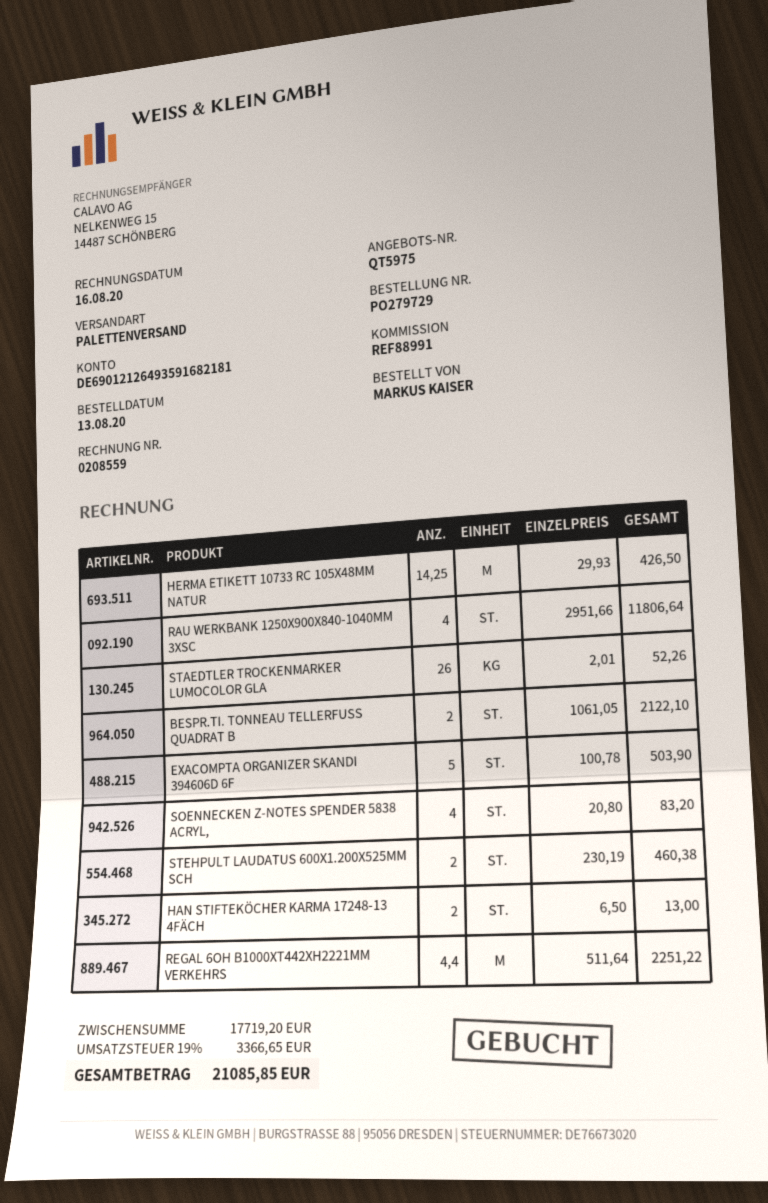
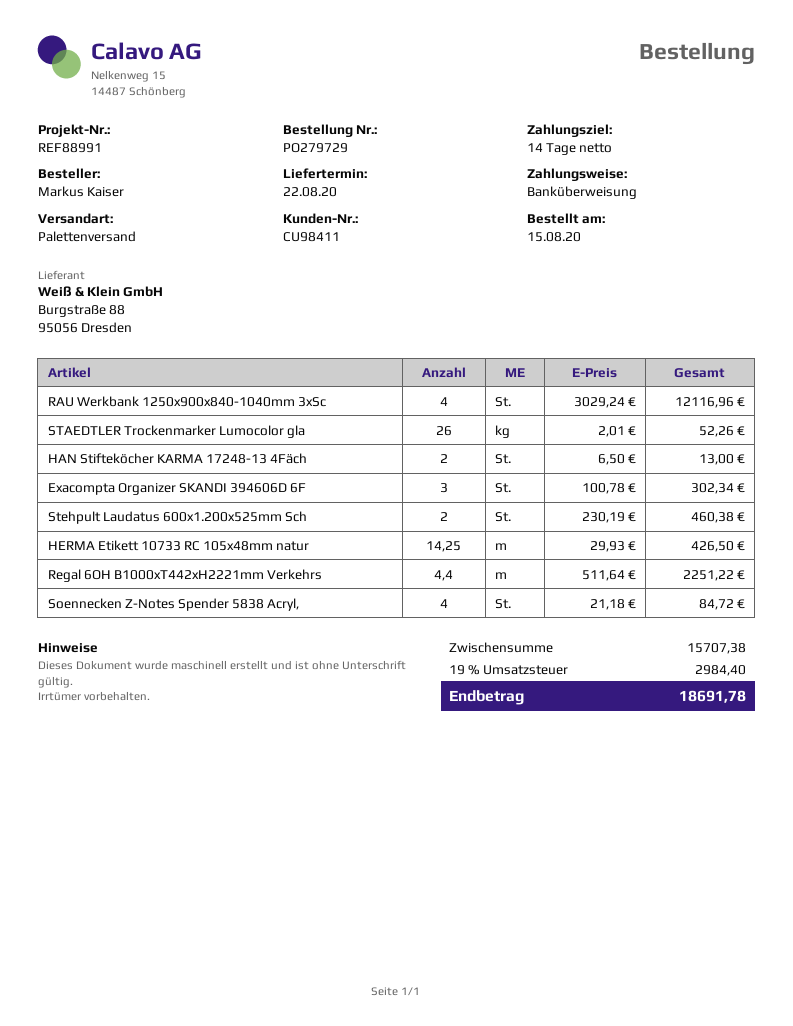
order date: 2020-08-13 -> 2020-08-15
RAU WERKBANK 1250X900X840-1040MM 3XSC: 4 x 2951.66 = 11806.64 -> 4 x 3029.24 = 12116.96
BESPR.TI. TONNEAU TELLERFUSS QUADRAT B: 2 x 1061.05 = 2122.10 -> none
EXACOMPTA ORGANIZER SKANDI 394606D 6F: 5 x 100.78 = 503.90 -> 3 x 100.78 = 302.34
SOENNECKEN Z-NOTES SPENDER 5838 ACRYL,: 4 x 20.80 = 83.20 -> 4 x 21.18 = 84.72
subtotal: 17719.20 -> 15707.38
tax: 19% = 3366.65 -> 19% = 2984.40
total: 21085.85 -> 18691.78

